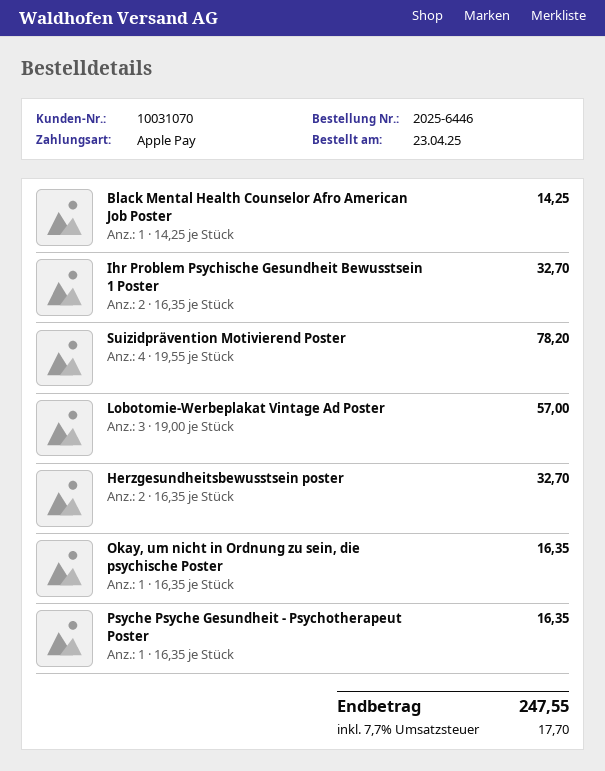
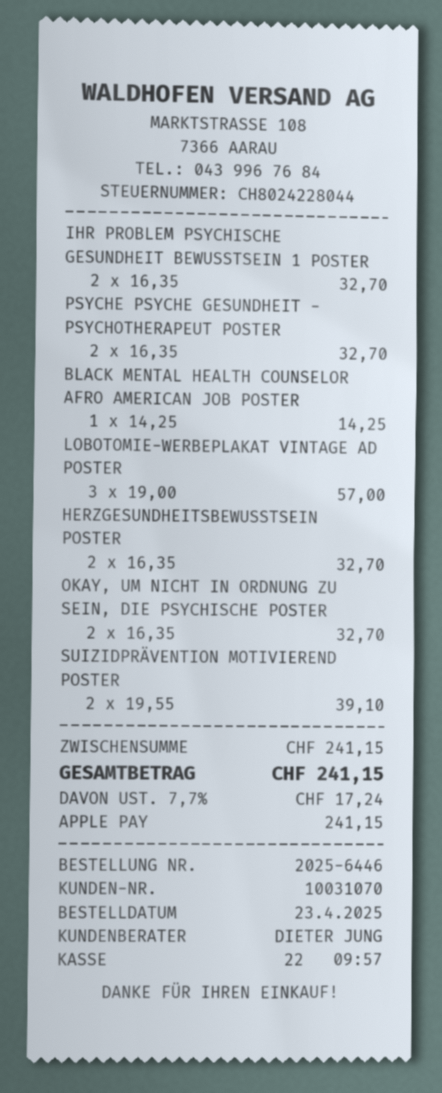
Suizidprävention Motivierend Poster: 4 x 19.55 = 78.20 -> 2 x 19.55 = 39.10
Okay, um nicht in Ordnung zu sein, die psychische Poster: 1 x 16.35 = 16.35 -> 2 x 16.35 = 32.70
Psyche Psyche Gesundheit - Psychotherapeut Poster: 1 x 16.35 = 16.35 -> 2 x 16.35 = 32.70
tax: 7.7% = 17.70 -> 7.7% = 17.24
total: 247.55 -> 241.15

